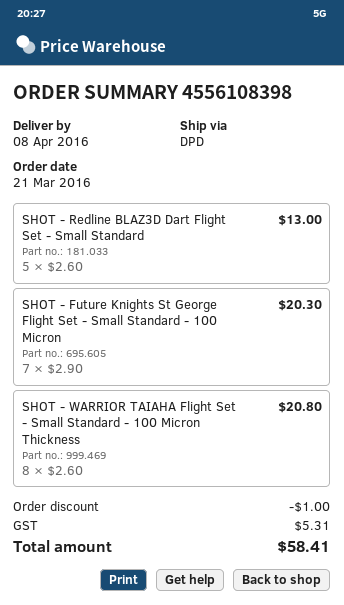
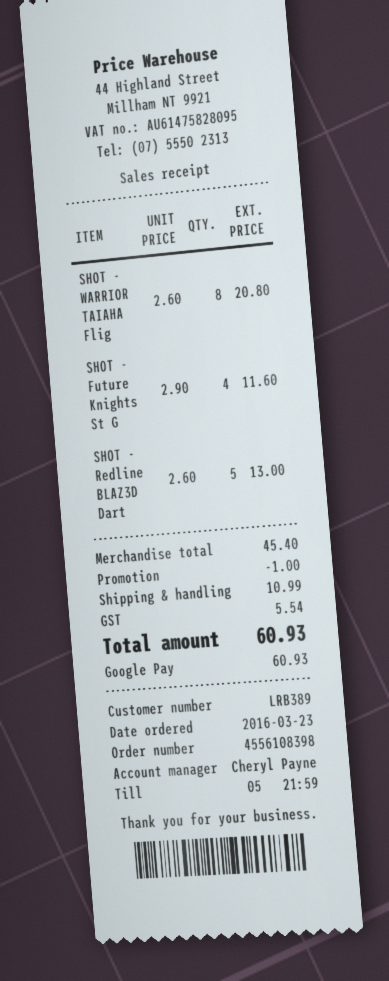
order date: 2016-03-21 -> 2016-03-23
SHOT - Future Knights St George Flight Set - Small Standard - 100 Micron: 7 x 2.90 = 20.30 -> 4 x 2.90 = 11.60
shipping: none -> 10.99
tax: 5.31 -> 5.54
total: 58.41 -> 60.93

